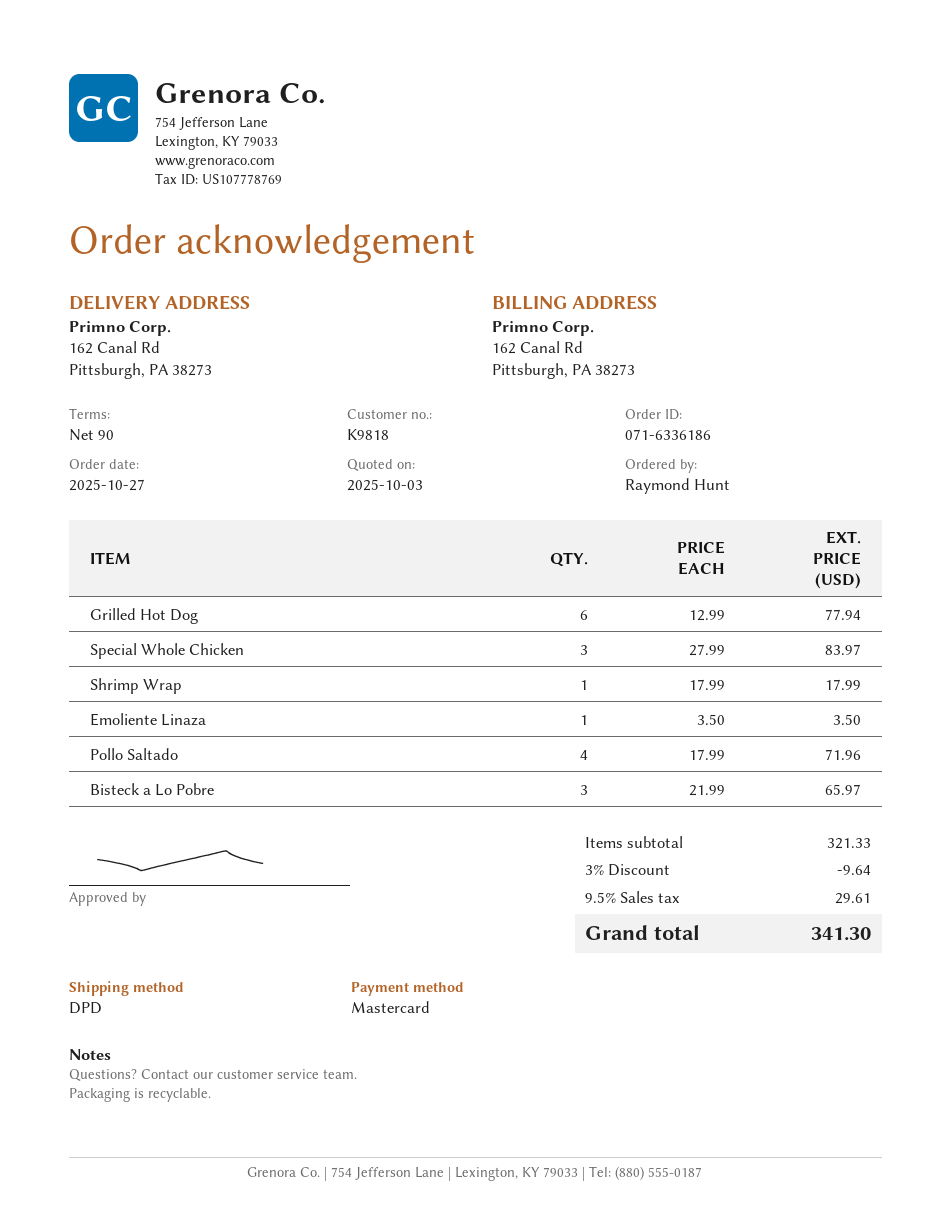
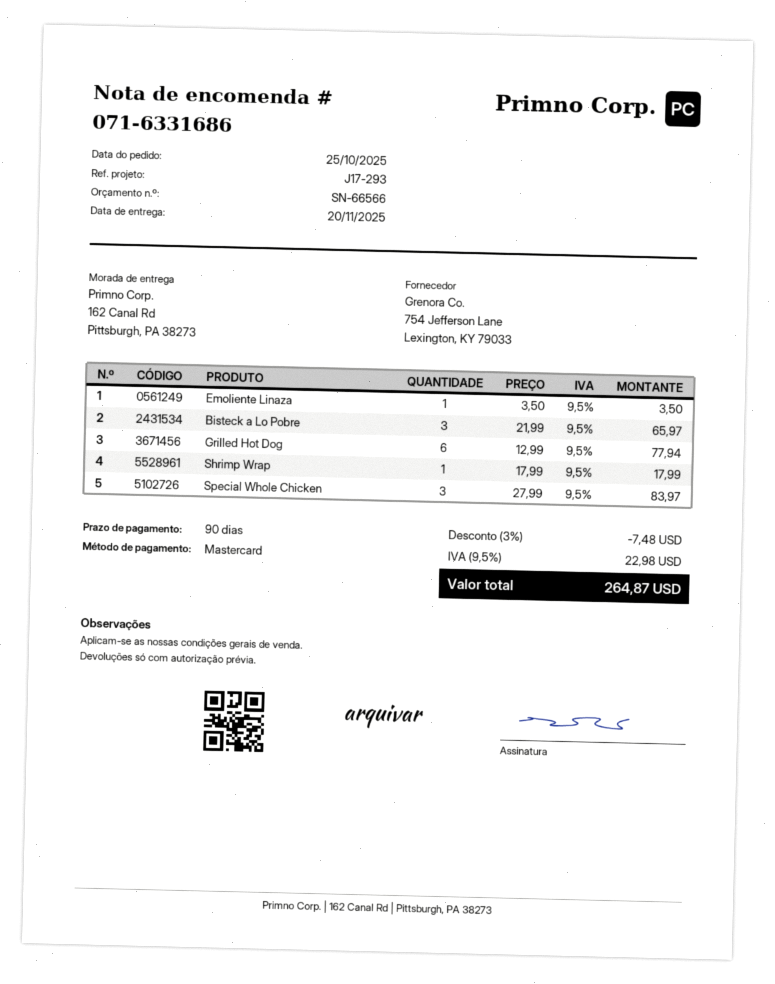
order number: 071-6336186 -> 071-6331686
order date: 2025-10-27 -> 2025-10-25
Pollo Saltado: 4 x 17.99 = 71.96 -> none
discount: 3% = 9.64 -> 3% = 7.48
tax: 9.5% = 29.61 -> 9.5% = 22.98
total: 341.30 -> 264.87

